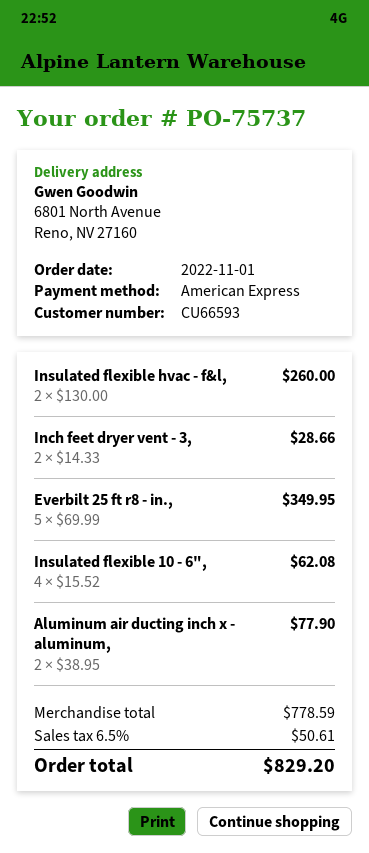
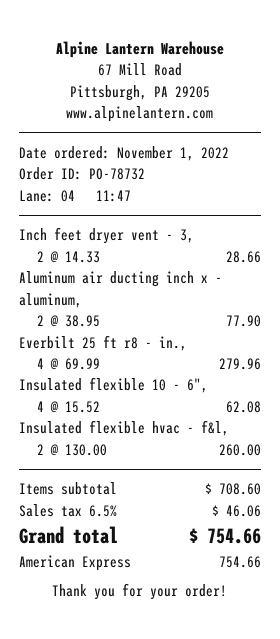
order number: PO-75737 -> PO-78732
Everbilt 25 ft r8 - in.,: 5 x 69.99 = 349.95 -> 4 x 69.99 = 279.96
subtotal: 778.59 -> 708.60
tax: 6.5% = 50.61 -> 6.5% = 46.06
total: 829.20 -> 754.66

